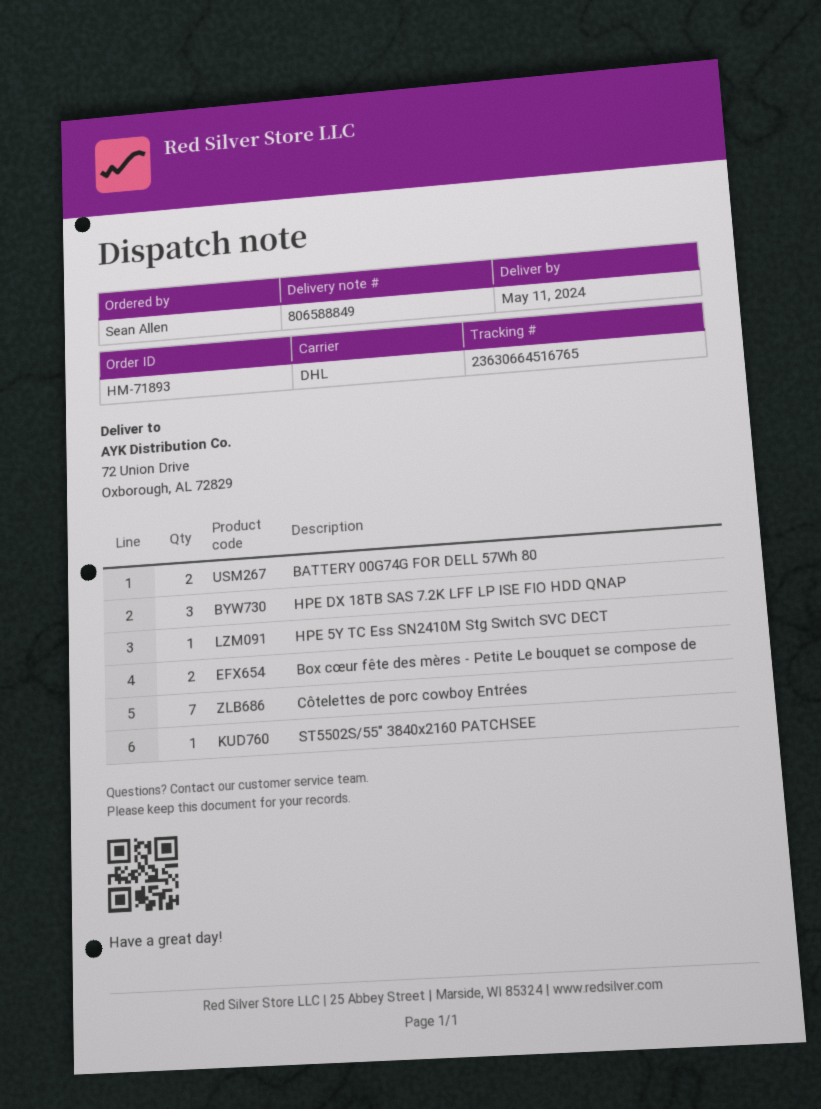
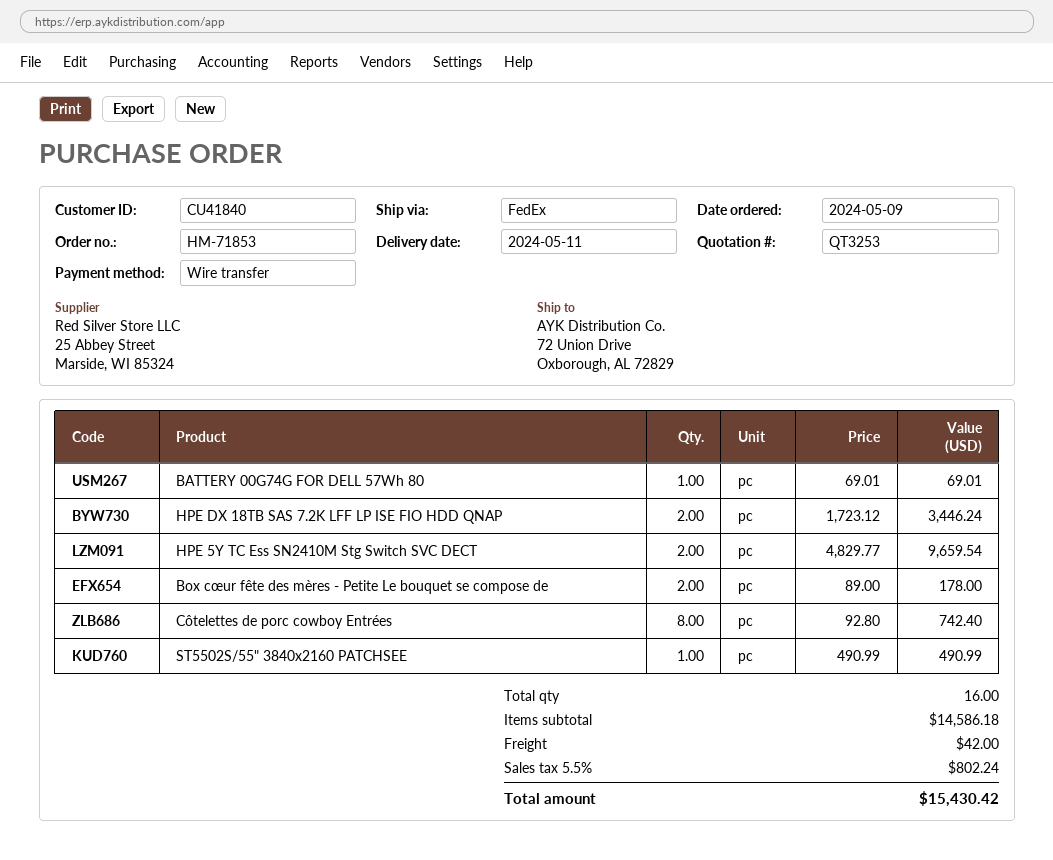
order number: HM-71893 -> HM-71853
shipping method: DHL -> FedEx
BATTERY 00G74G FOR DELL 57Wh 80: 2 -> 1
HPE DX 18TB SAS 7.2K LFF LP ISE FIO HDD QNAP: 3 -> 2
HPE 5Y TC Ess SN2410M Stg Switch SVC DECT: 1 -> 2
Côtelettes de porc cowboy Entrées: 7 -> 8

